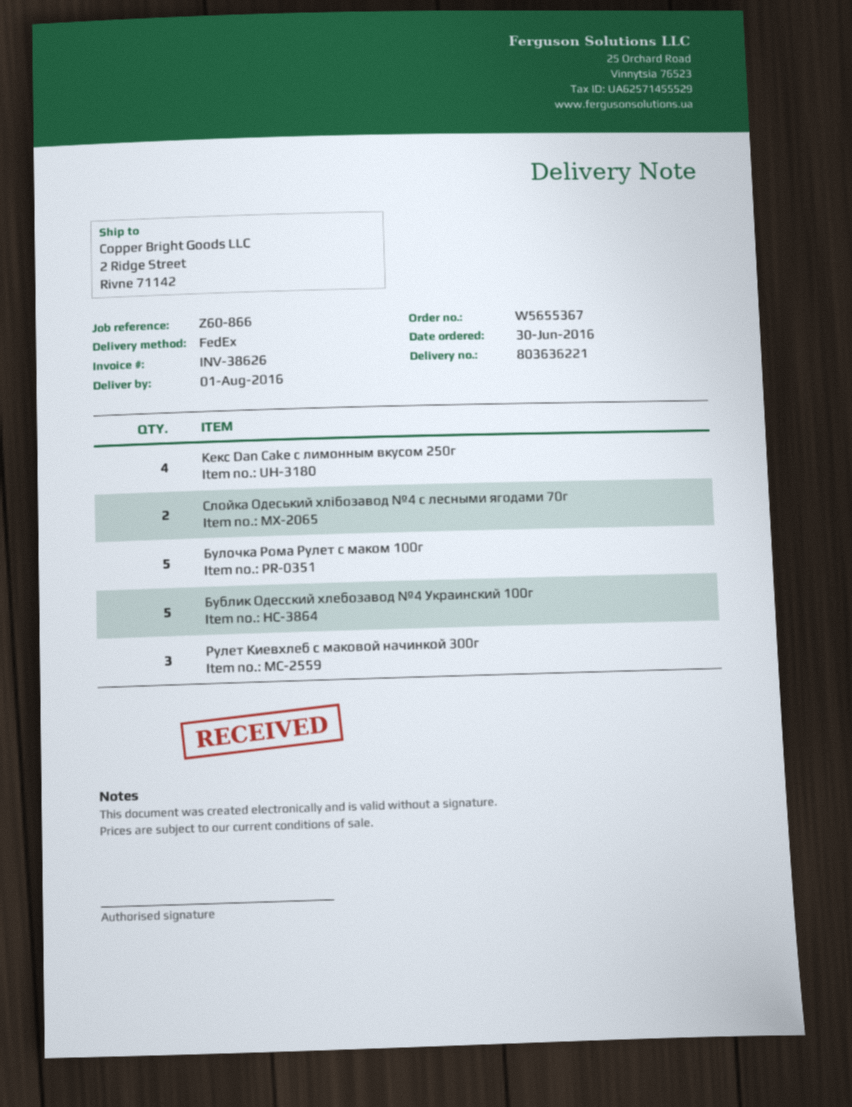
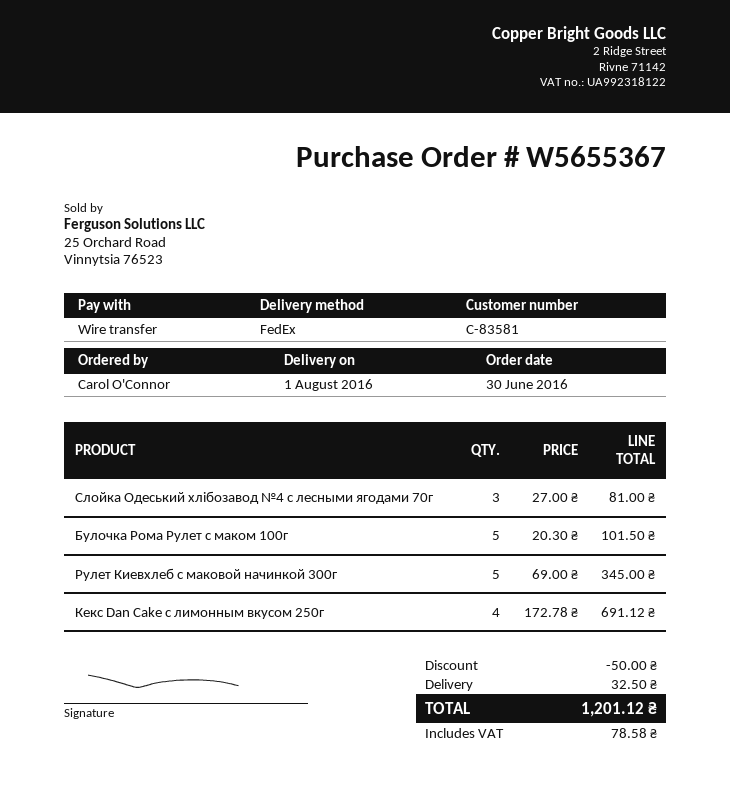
Слойка Одеський хлібозавод №4 с лесными ягодами 70г: 2 -> 3
Бублик Одесский хлебозавод №4 Украинский 100г: 5 -> none
Рулет Киевхлеб с маковой начинкой 300г: 3 -> 5

